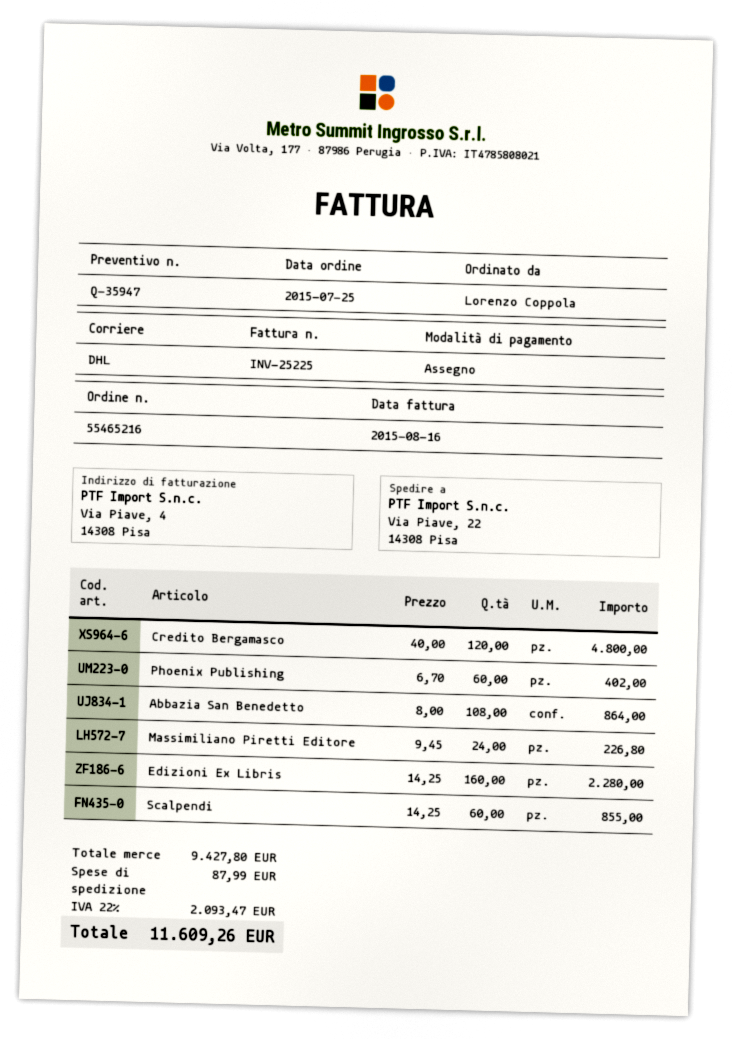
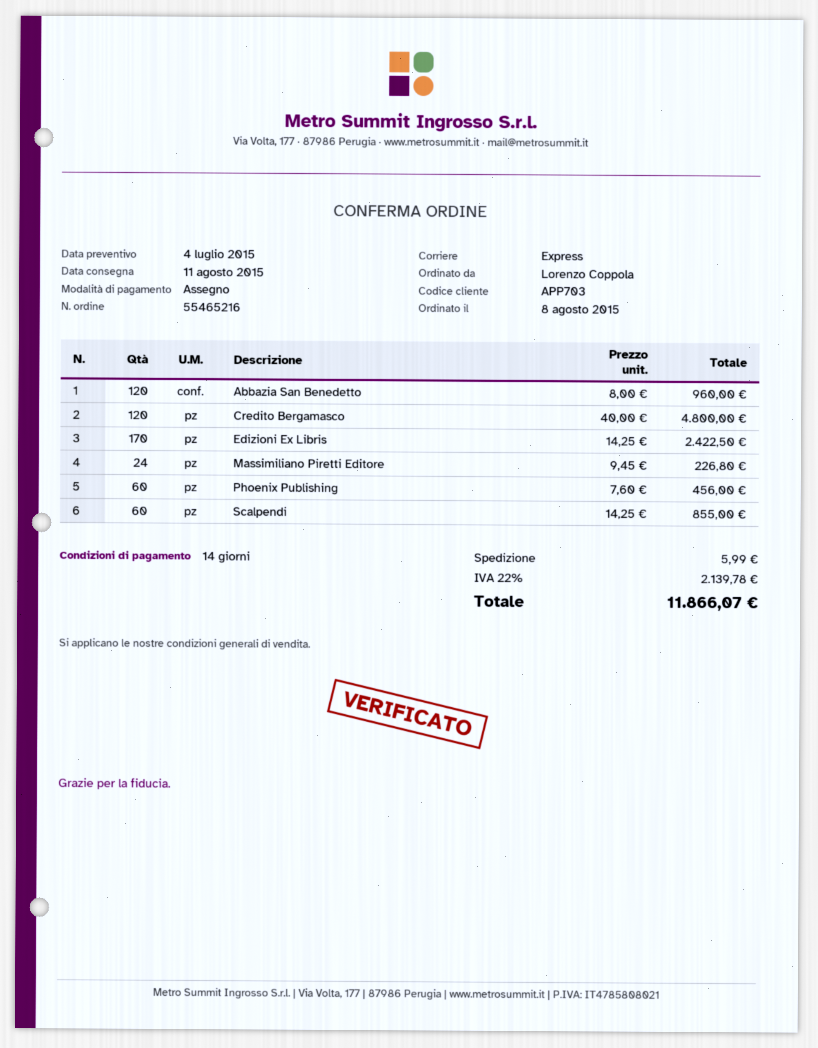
order date: 2015-07-25 -> 2015-08-08
shipping method: DHL -> express
Phoenix Publishing: 60 x 6.70 = 402.00 -> 60 x 7.60 = 456.00
Abbazia San Benedetto: 108 x 8.00 = 864.00 -> 120 x 8.00 = 960.00
Edizioni Ex Libris: 160 x 14.25 = 2280.00 -> 170 x 14.25 = 2422.50
shipping: 87.99 -> 5.99
tax: 22% = 2093.47 -> 22% = 2139.78
total: 11609.26 -> 11866.07

